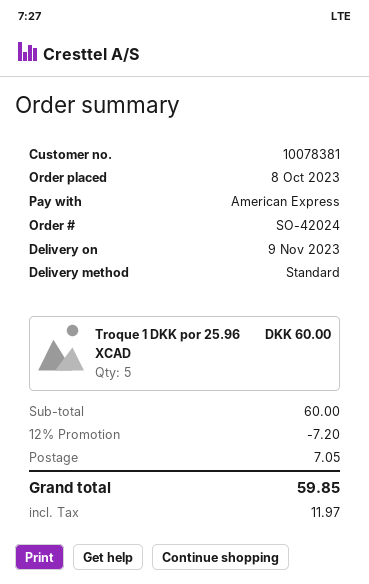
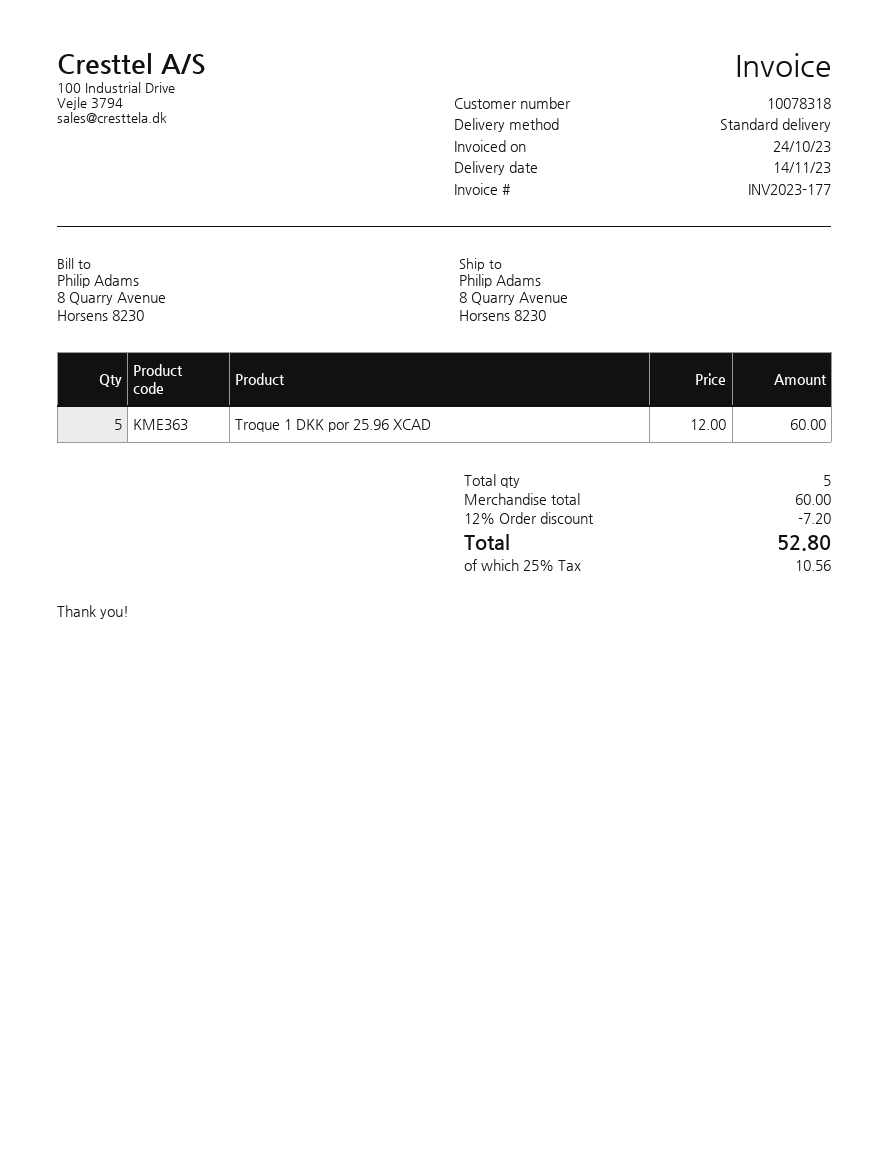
delivery date: 2023-11-09 -> 2023-11-14
customer number: 10078381 -> 10078318
shipping: 7.05 -> none
tax: 11.97 -> 10.56
total: 59.85 -> 52.80

